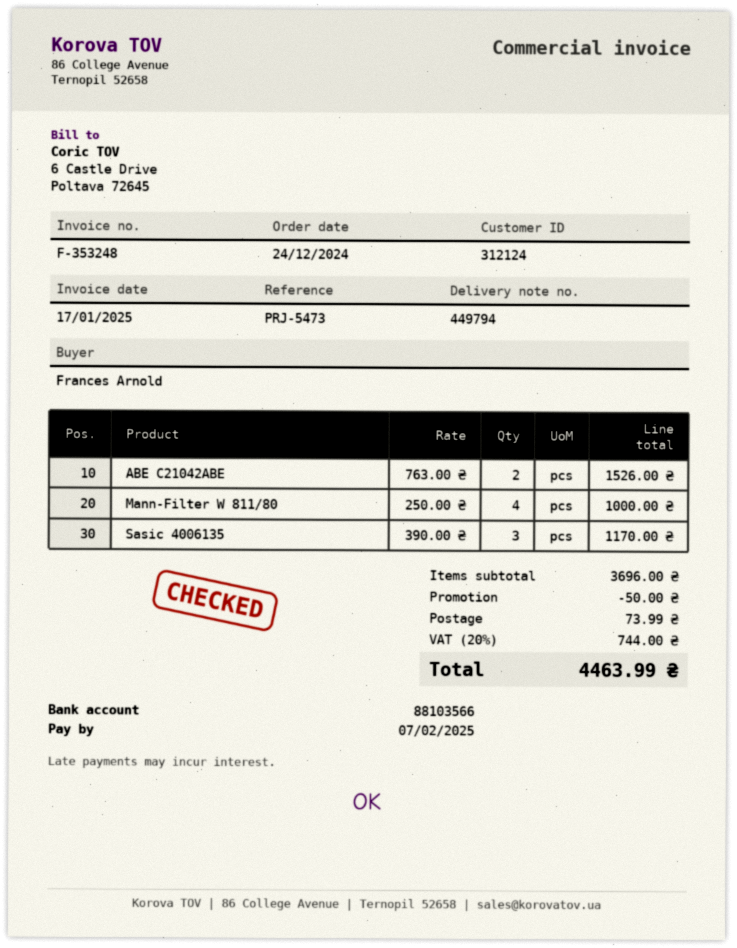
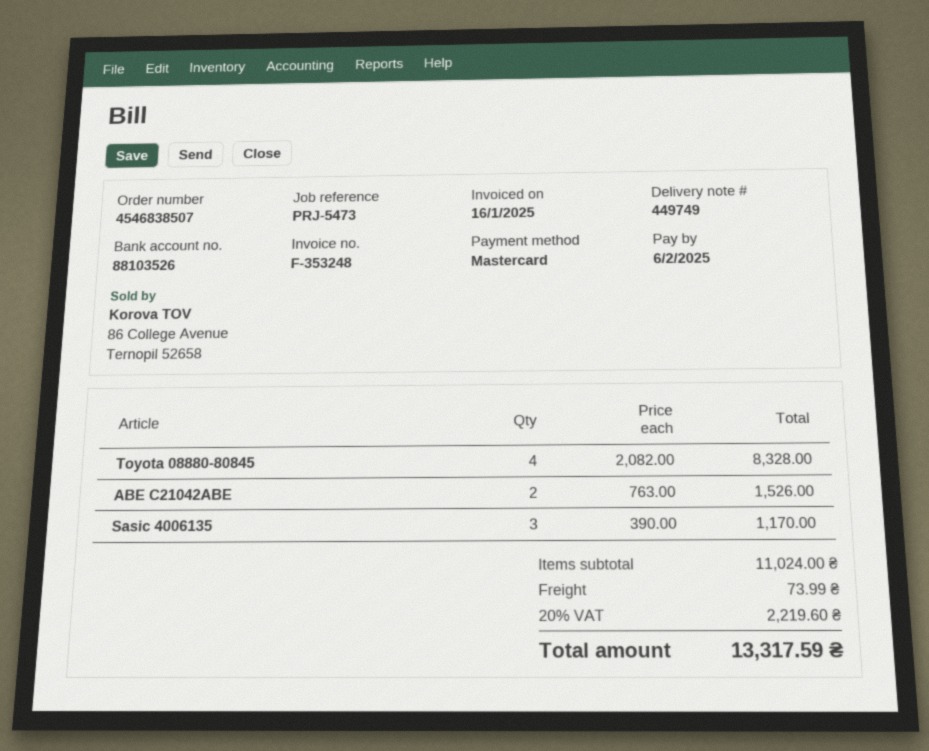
delivery note number: 449794 -> 449749
invoice date: 2025-01-17 -> 2025-01-16
due date: 2025-02-07 -> 2025-02-06
bank account: 88103566 -> 88103526
Mann-Filter W 811/80: 4 x 250.00 = 1000.00 -> none
Toyota 08880-80845: none -> 4 x 2082.00 = 8328.00
subtotal: 3696.00 -> 11024.00
discount: 50.00 -> none
tax: 20% = 744.00 -> 20% = 2219.60
total: 4463.99 -> 13317.59

